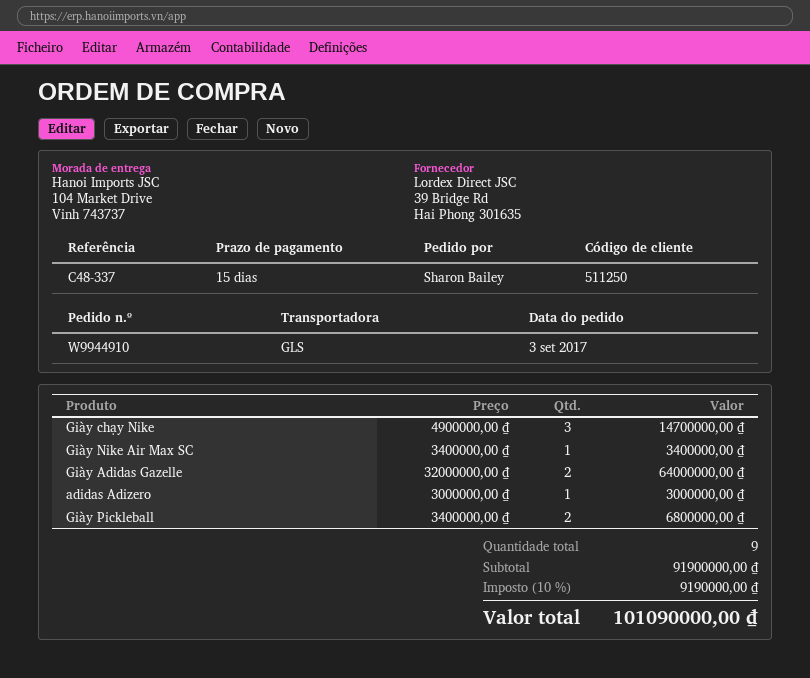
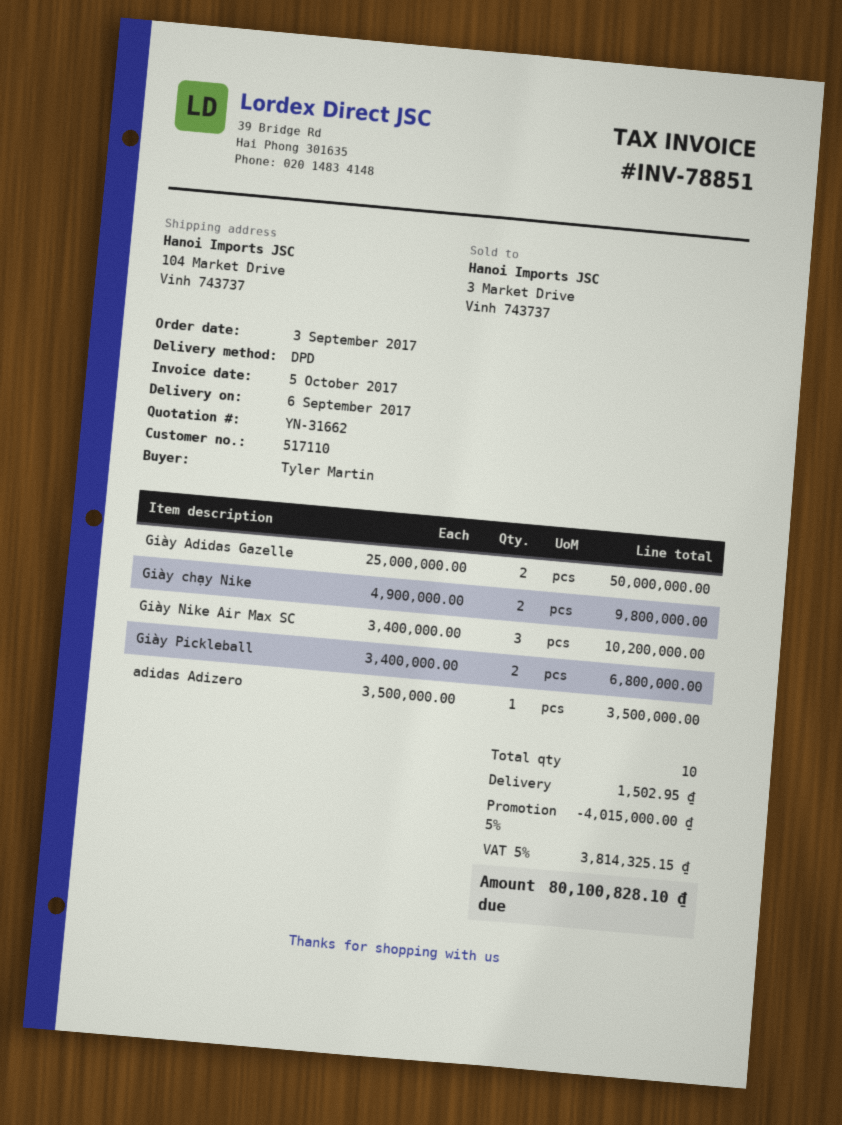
customer number: 511250 -> 517110
ordered by: Sharon Bailey -> Tyler Martin
shipping method: GLS -> DPD
Giày chạy Nike: 3 x 4900000.00 = 14700000.00 -> 2 x 4900000.00 = 9800000.00
Giày Nike Air Max SC: 1 x 3400000.00 = 3400000.00 -> 3 x 3400000.00 = 10200000.00
Giày Adidas Gazelle: 2 x 32000000.00 = 64000000.00 -> 2 x 25000000.00 = 50000000.00
adidas Adizero: 1 x 3000000.00 = 3000000.00 -> 1 x 3500000.00 = 3500000.00
total quantity: 9 -> 10
discount: none -> 5% = 4015000.00
shipping: none -> 1502.95
tax: 10% = 9190000.00 -> 5% = 3814325.15
total: 101090000.00 -> 80100828.10

